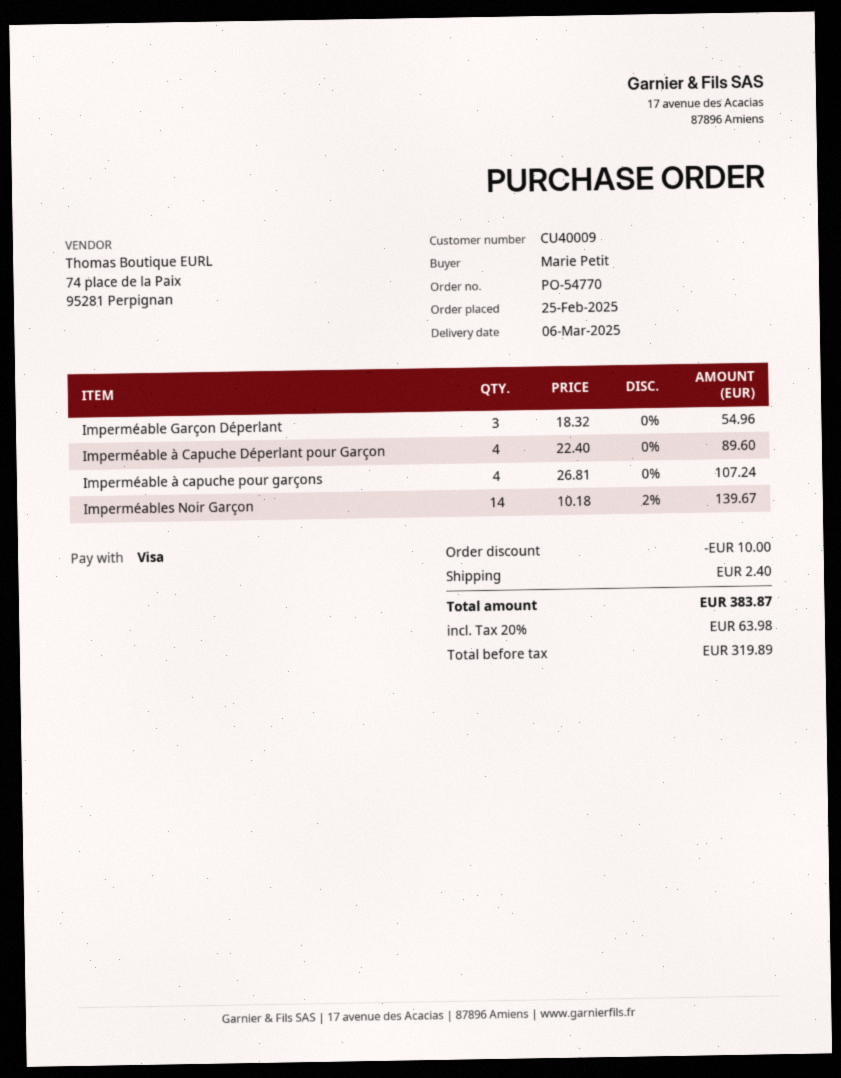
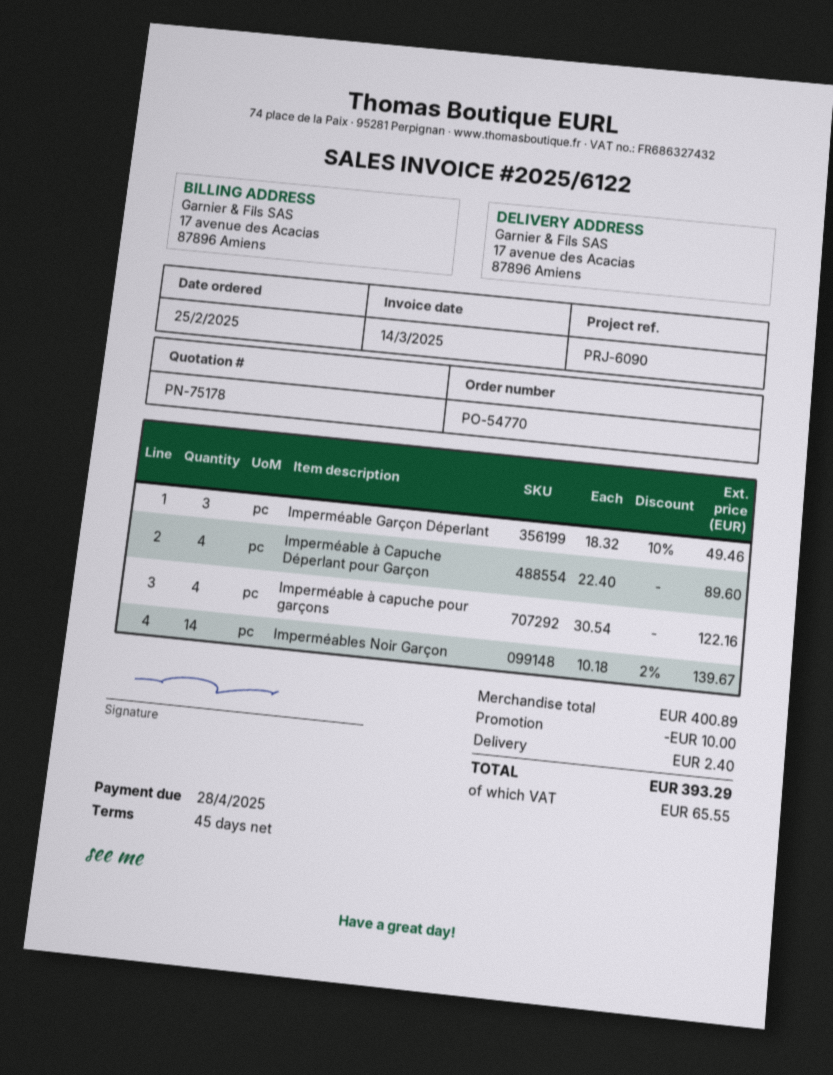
Imperméable Garçon Déperlant: 3 x 18.32 = 54.96 -> 3 x 18.32 - 10% = 49.46
Imperméable à capuche pour garçons: 4 x 26.81 = 107.24 -> 4 x 30.54 = 122.16
tax: 63.98 -> 65.55
total: 383.87 -> 393.29

